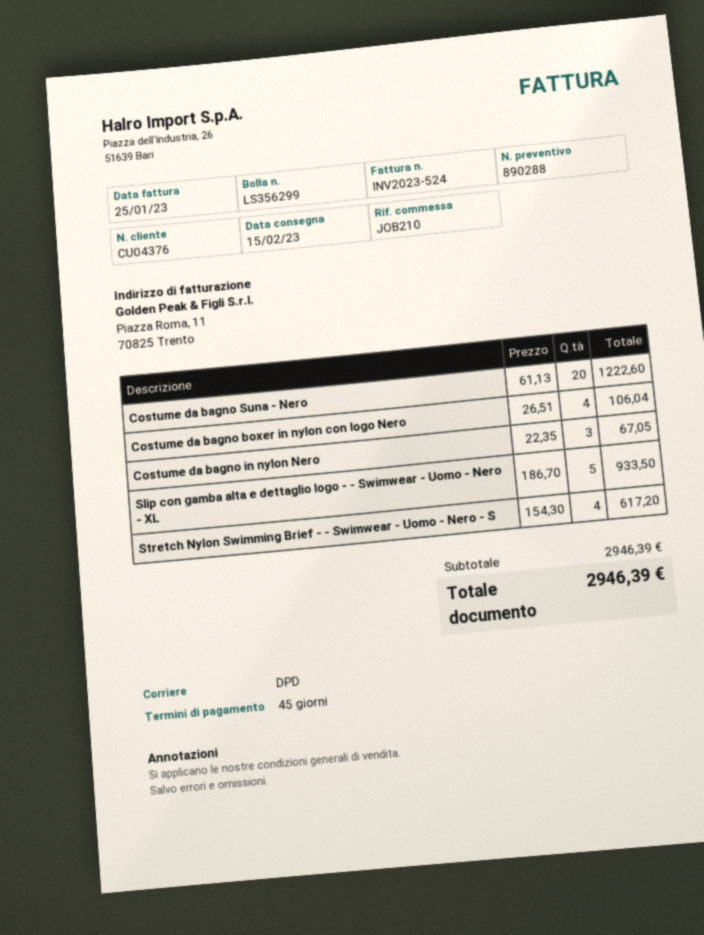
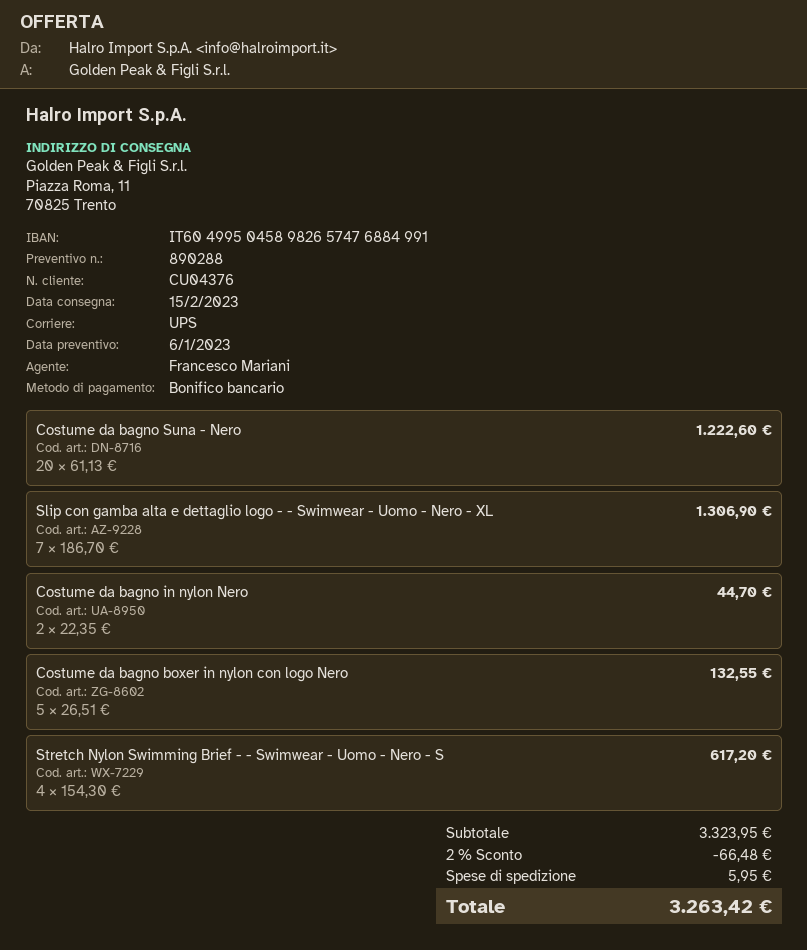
shipping method: DPD -> UPS
Costume da bagno boxer in nylon con logo Nero: 4 x 26.51 = 106.04 -> 5 x 26.51 = 132.55
Costume da bagno in nylon Nero: 3 x 22.35 = 67.05 -> 2 x 22.35 = 44.70
Slip con gamba alta e dettaglio logo - - Swimwear - Uomo - Nero - XL: 5 x 186.70 = 933.50 -> 7 x 186.70 = 1306.90
subtotal: 2946.39 -> 3323.95
discount: none -> 2% = 66.48
shipping: none -> 5.95
total: 2946.39 -> 3263.42

